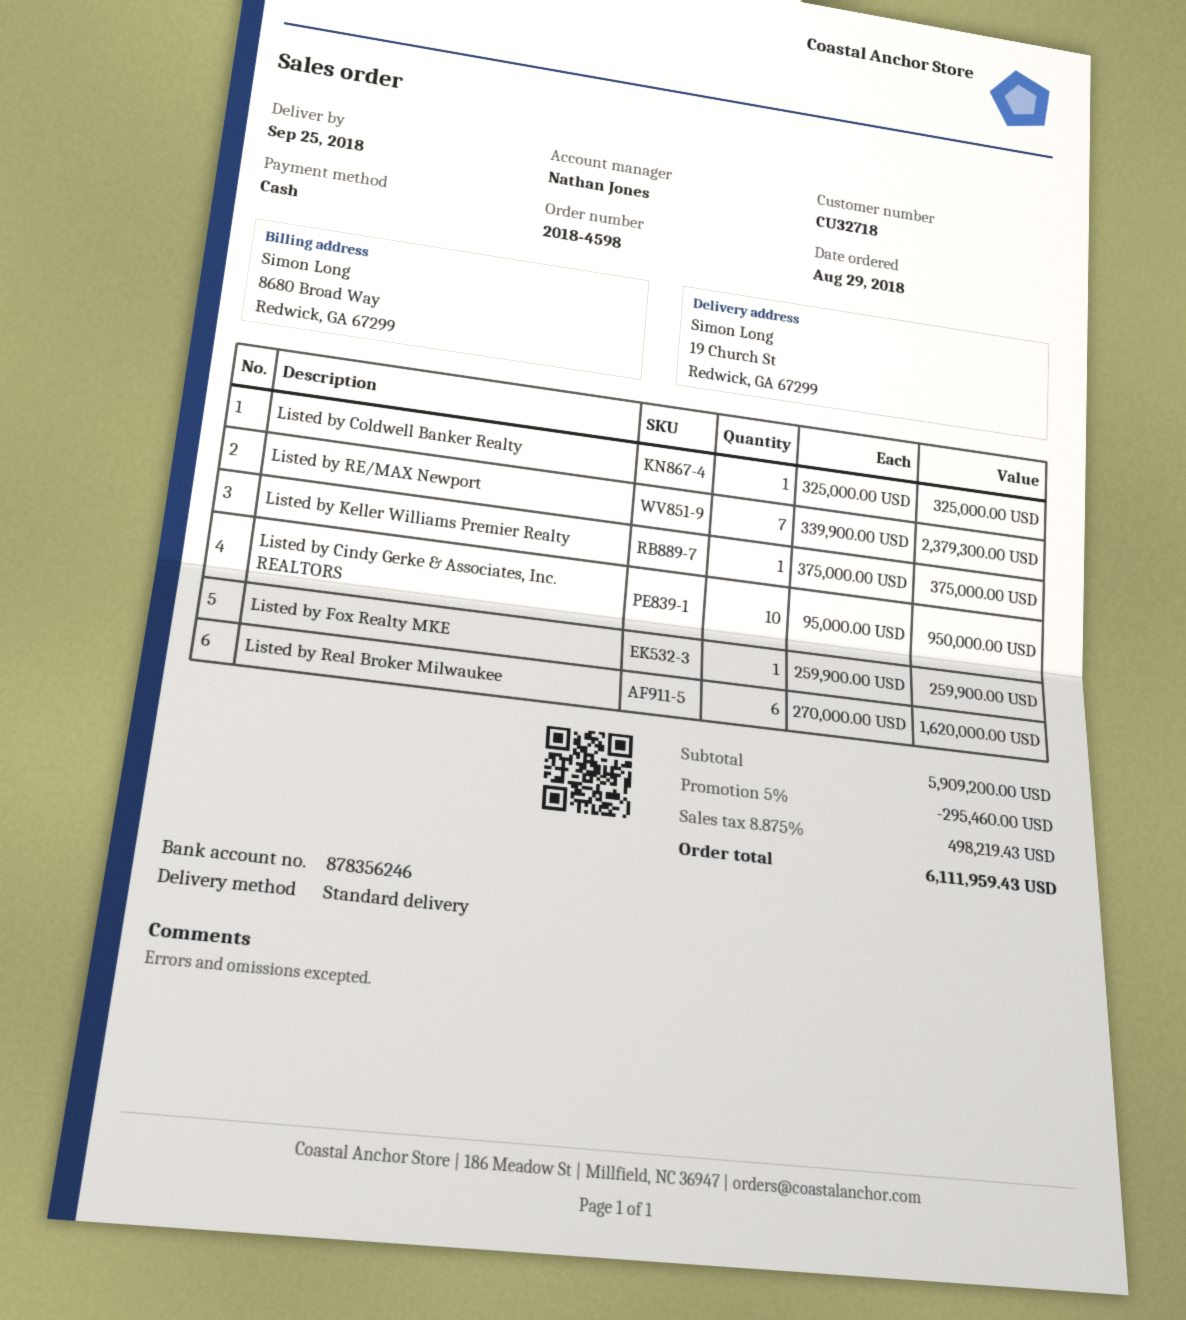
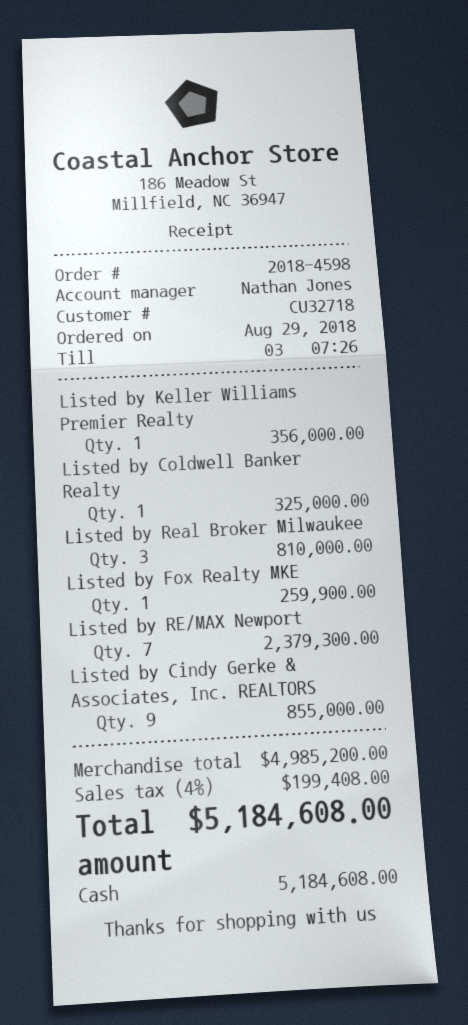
Listed by Keller Williams Premier Realty: 1 for 375000.00 -> 1 for 356000.00
Listed by Cindy Gerke & Associates, Inc. REALTORS: 10 for 950000.00 -> 9 for 855000.00
Listed by Real Broker Milwaukee: 6 for 1620000.00 -> 3 for 810000.00
subtotal: 5909200.00 -> 4985200.00
discount: 5% = 295460.00 -> none
tax: 8.875% = 498219.43 -> 4% = 199408.00
total: 6111959.43 -> 5184608.00

